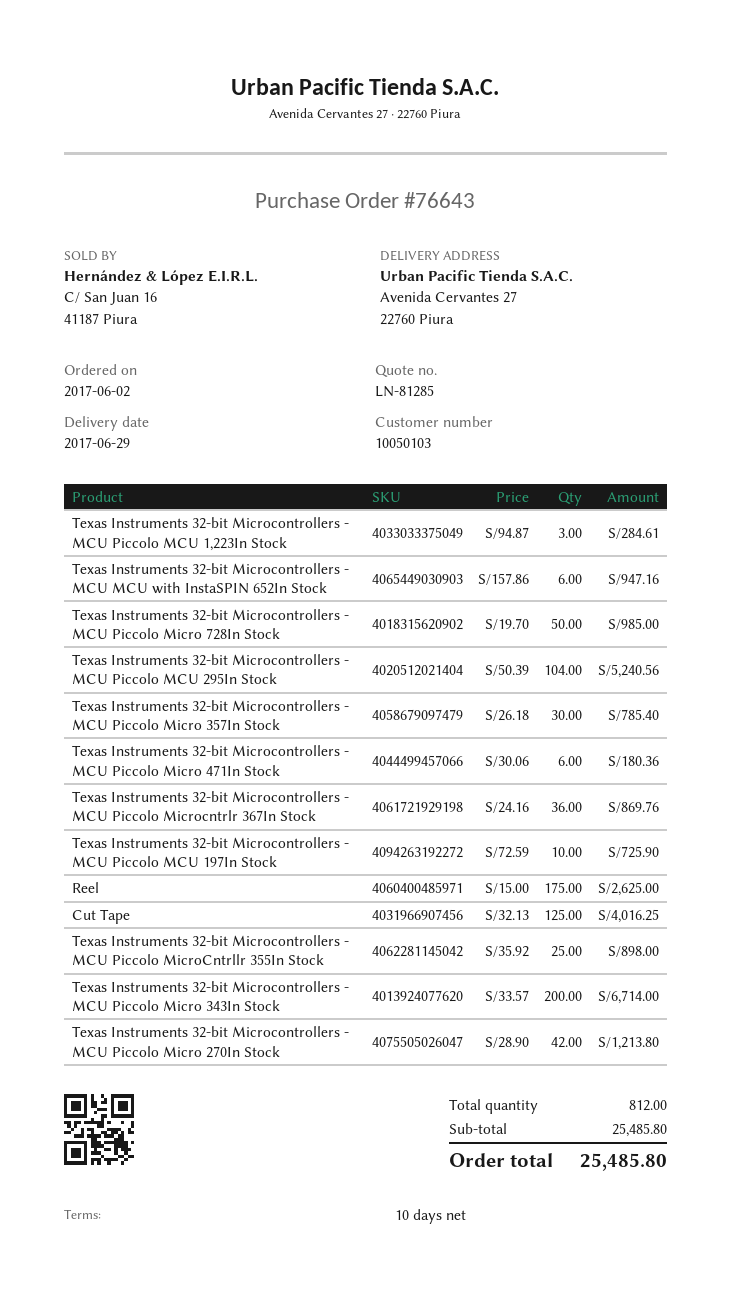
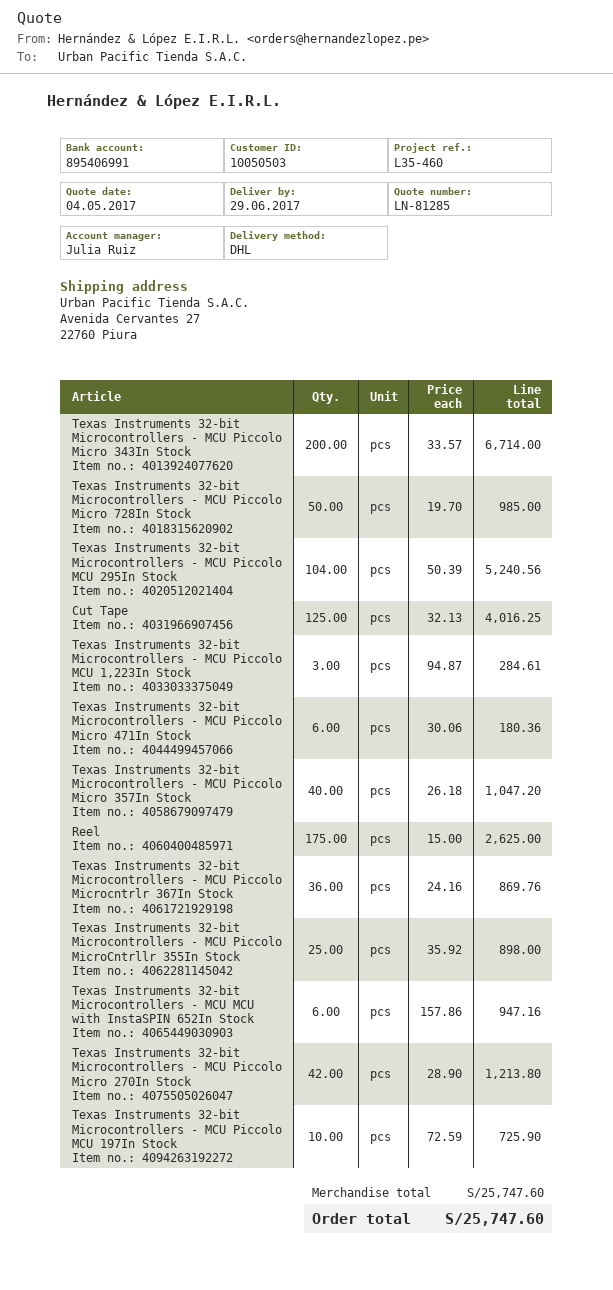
customer number: 10050103 -> 10050503
Texas Instruments 32-bit Microcontrollers - MCU Piccolo Micro 357In Stock: 30 x 26.18 = 785.40 -> 40 x 26.18 = 1047.20
subtotal: 25485.80 -> 25747.60
total: 25485.80 -> 25747.60

